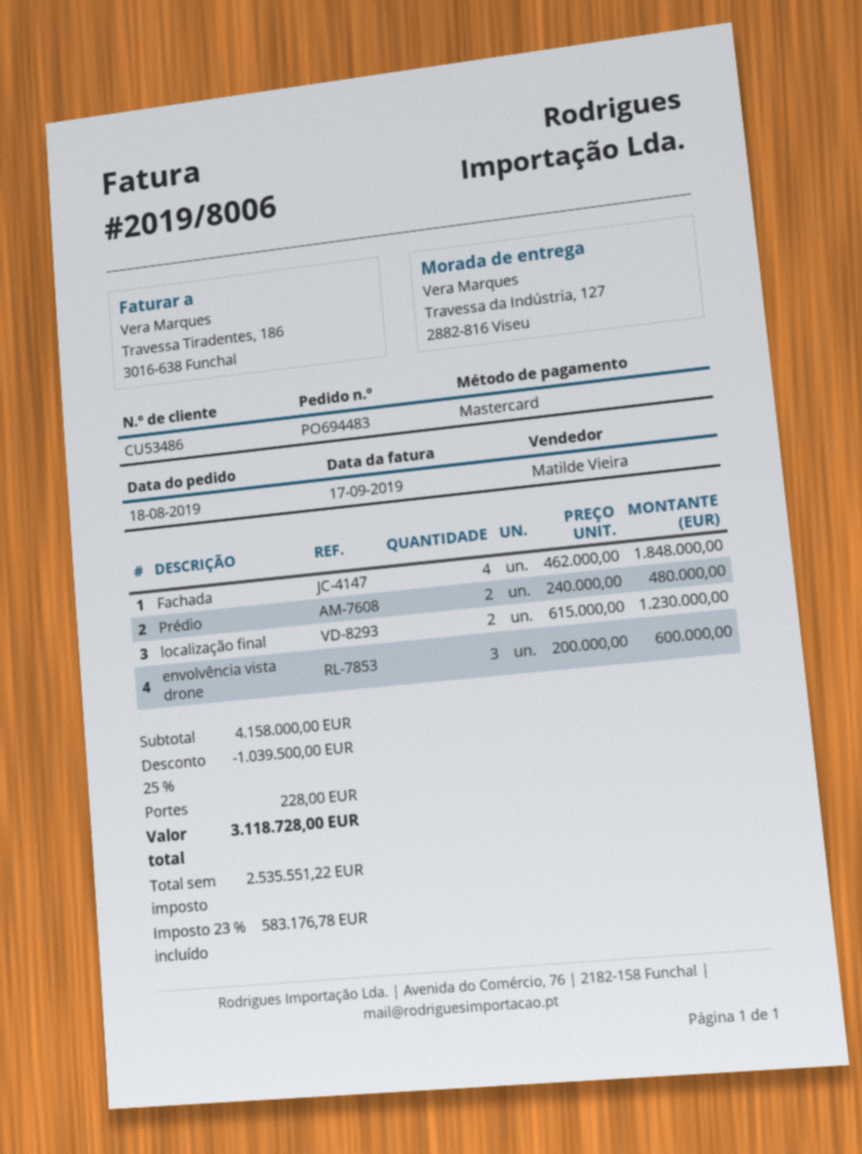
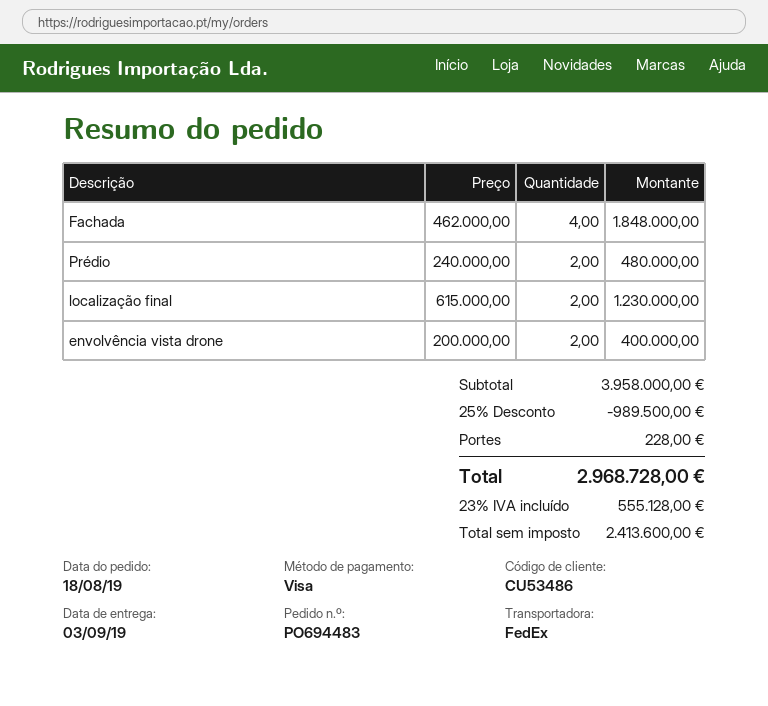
payment method: Mastercard -> Visa
envolvência vista drone: 3 x 200000.00 = 600000.00 -> 2 x 200000.00 = 400000.00
subtotal: 4158000.00 -> 3958000.00
discount: 25% = 1039500.00 -> 25% = 989500.00
net: 2535551.22 -> 2413600.00
tax: 23% = 583176.78 -> 23% = 555128.00
total: 3118728.00 -> 2968728.00

